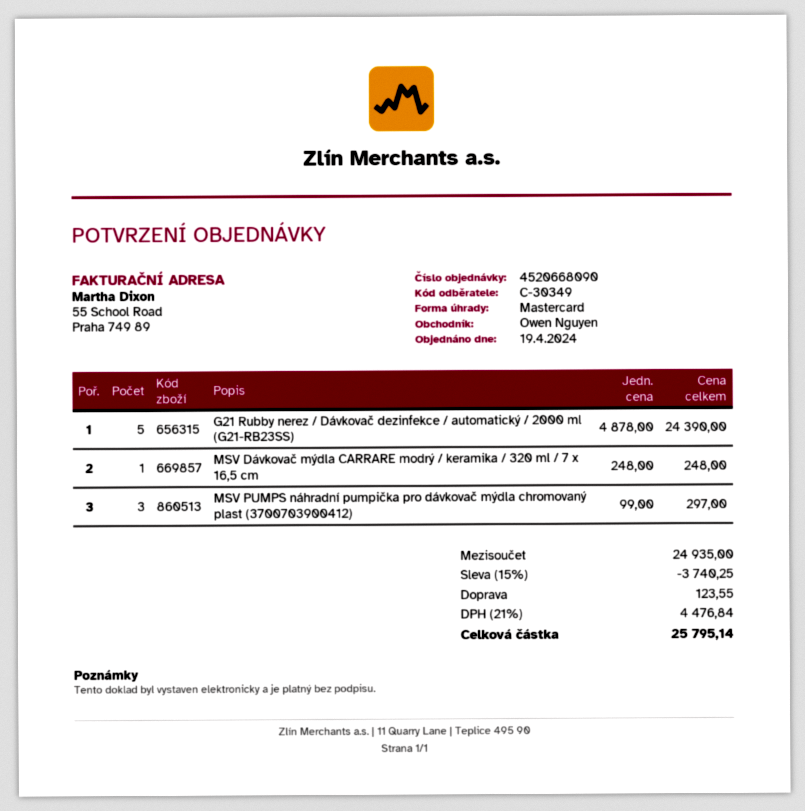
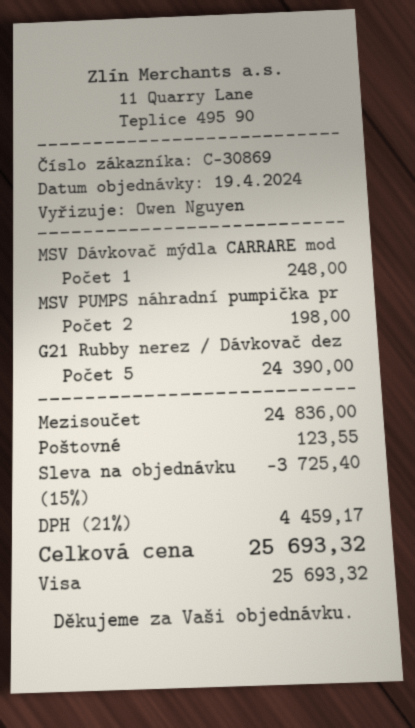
customer number: C-30349 -> C-30869
payment method: Mastercard -> Visa
MSV PUMPS náhradní pumpička pro dávkovač mýdla chromovaný plast (3700703900412): 3 for 297.00 -> 2 for 198.00
subtotal: 24935.00 -> 24836.00
discount: 15% = 3740.25 -> 15% = 3725.40
tax: 21% = 4476.84 -> 21% = 4459.17
total: 25795.14 -> 25693.32

